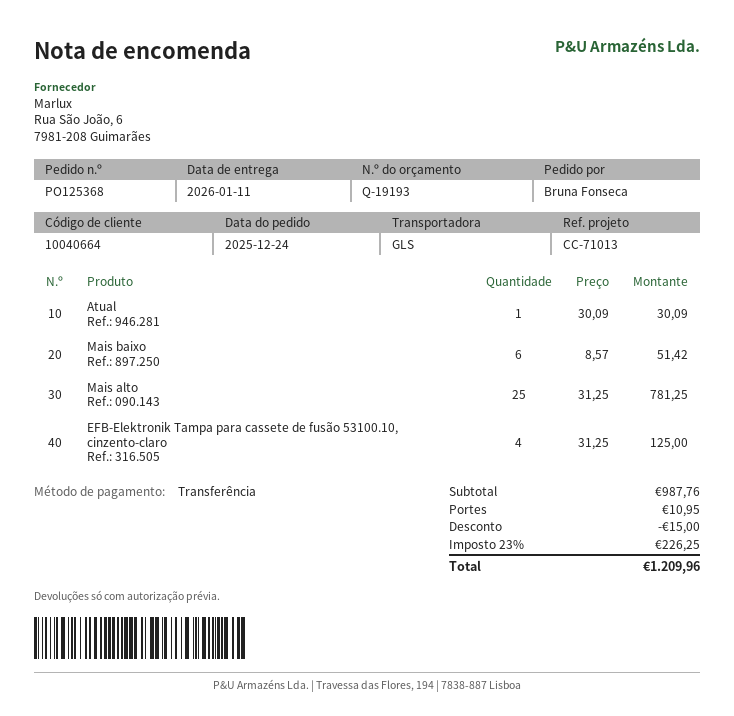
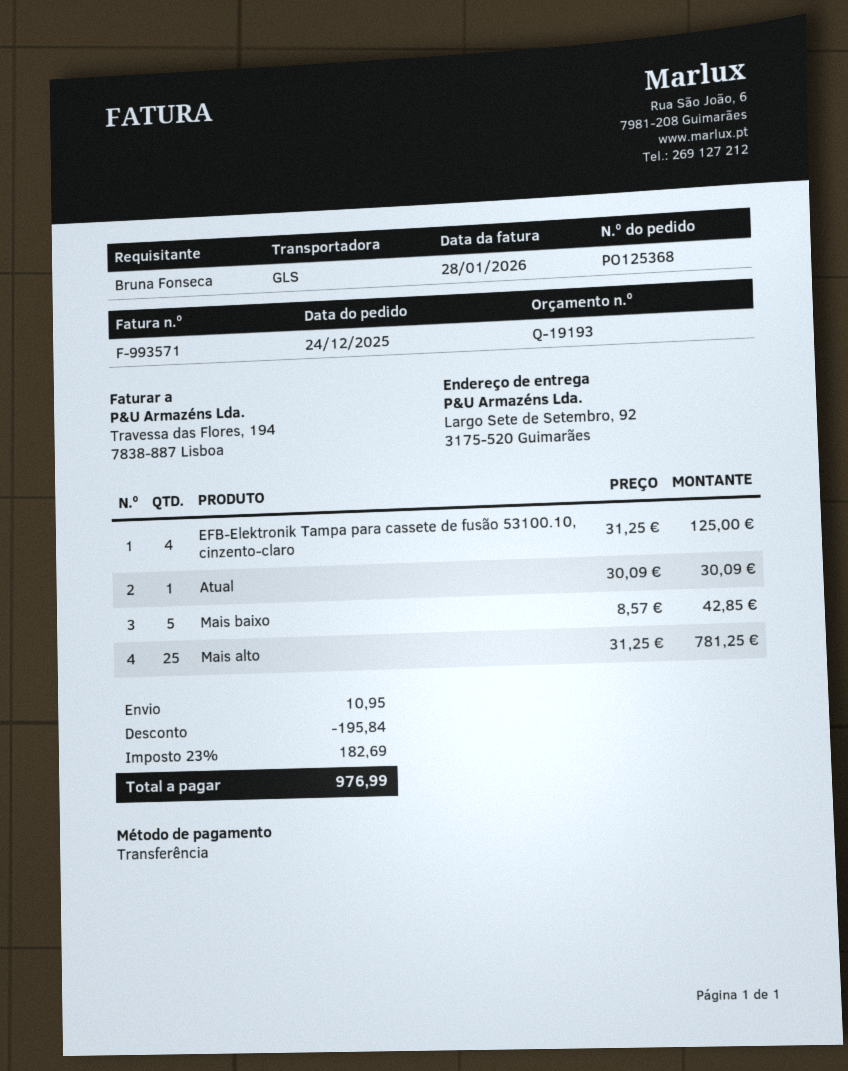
Mais baixo: 6 x 8.57 = 51.42 -> 5 x 8.57 = 42.85
discount: 15.00 -> 195.84
tax: 23% = 226.25 -> 23% = 182.69
total: 1209.96 -> 976.99

